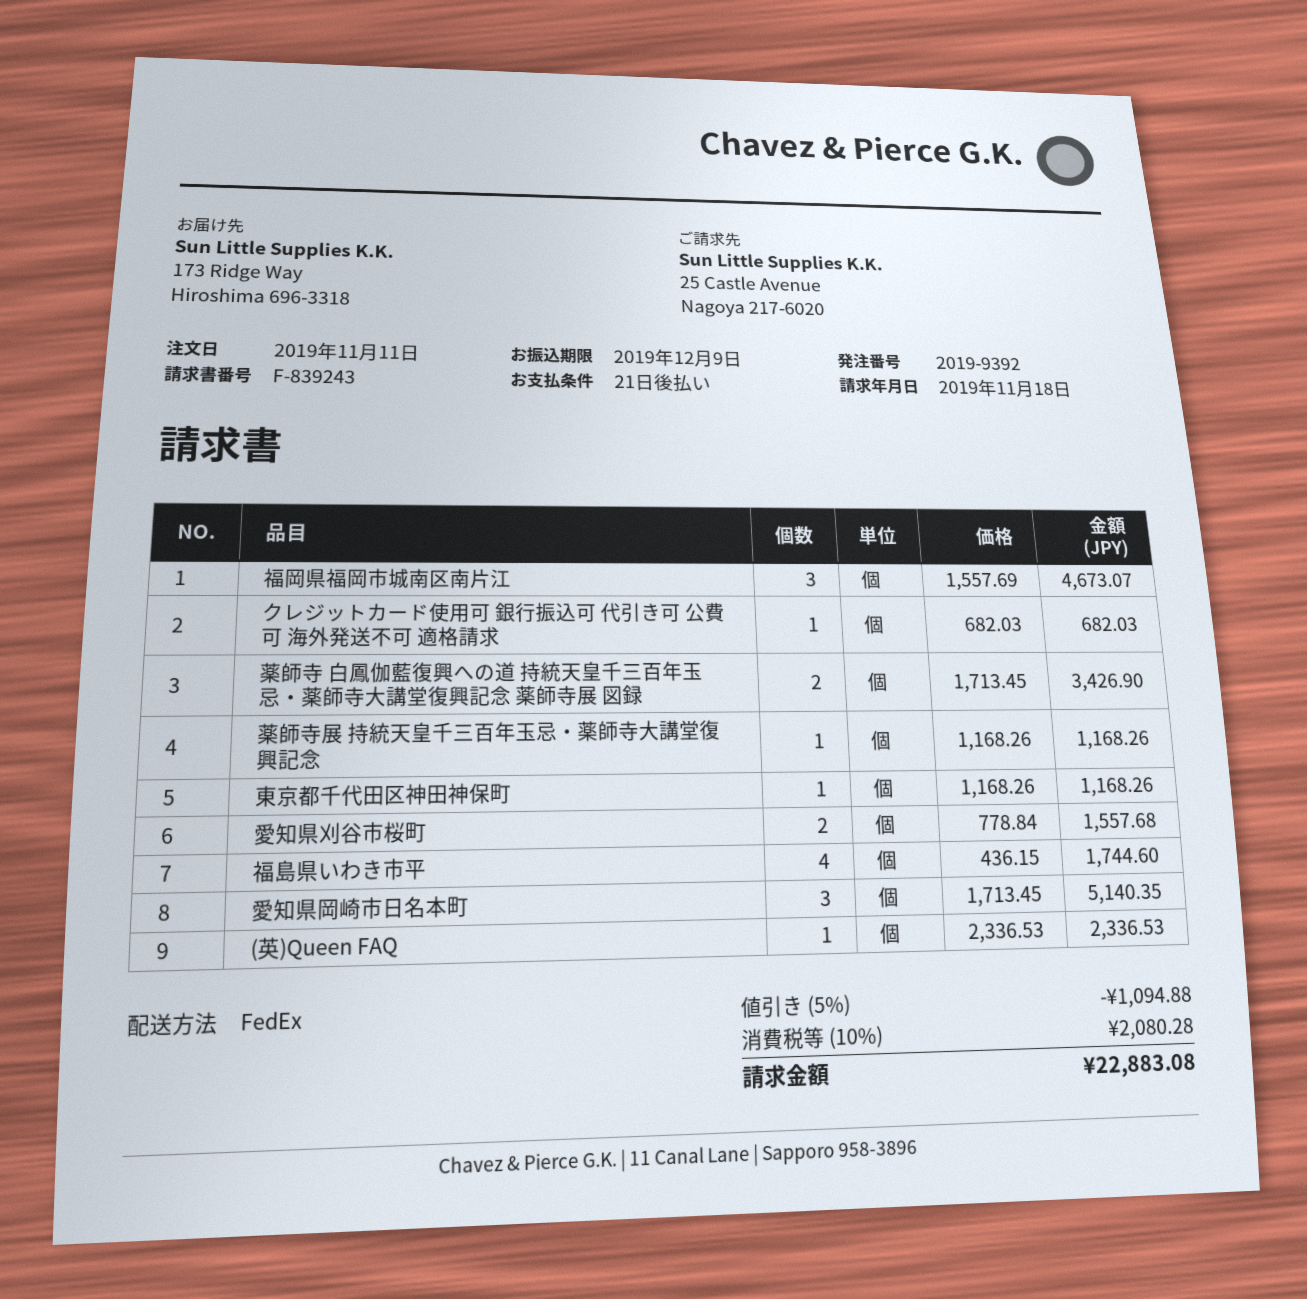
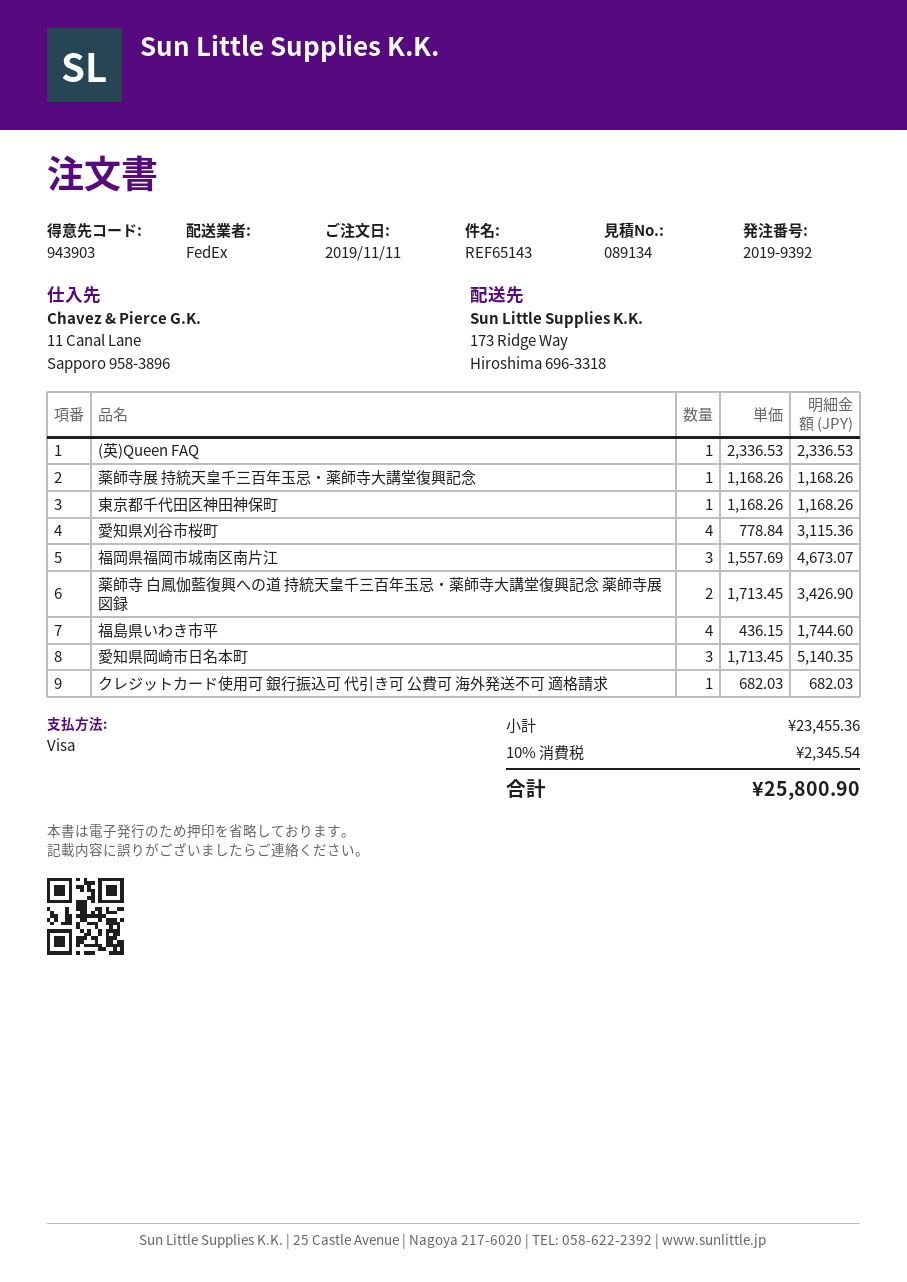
愛知県刈谷市桜町: 2 x 778.84 = 1557.68 -> 4 x 778.84 = 3115.36
discount: 5% = 1094.88 -> none
tax: 10% = 2080.28 -> 10% = 2345.54
total: 22883.08 -> 25800.90

